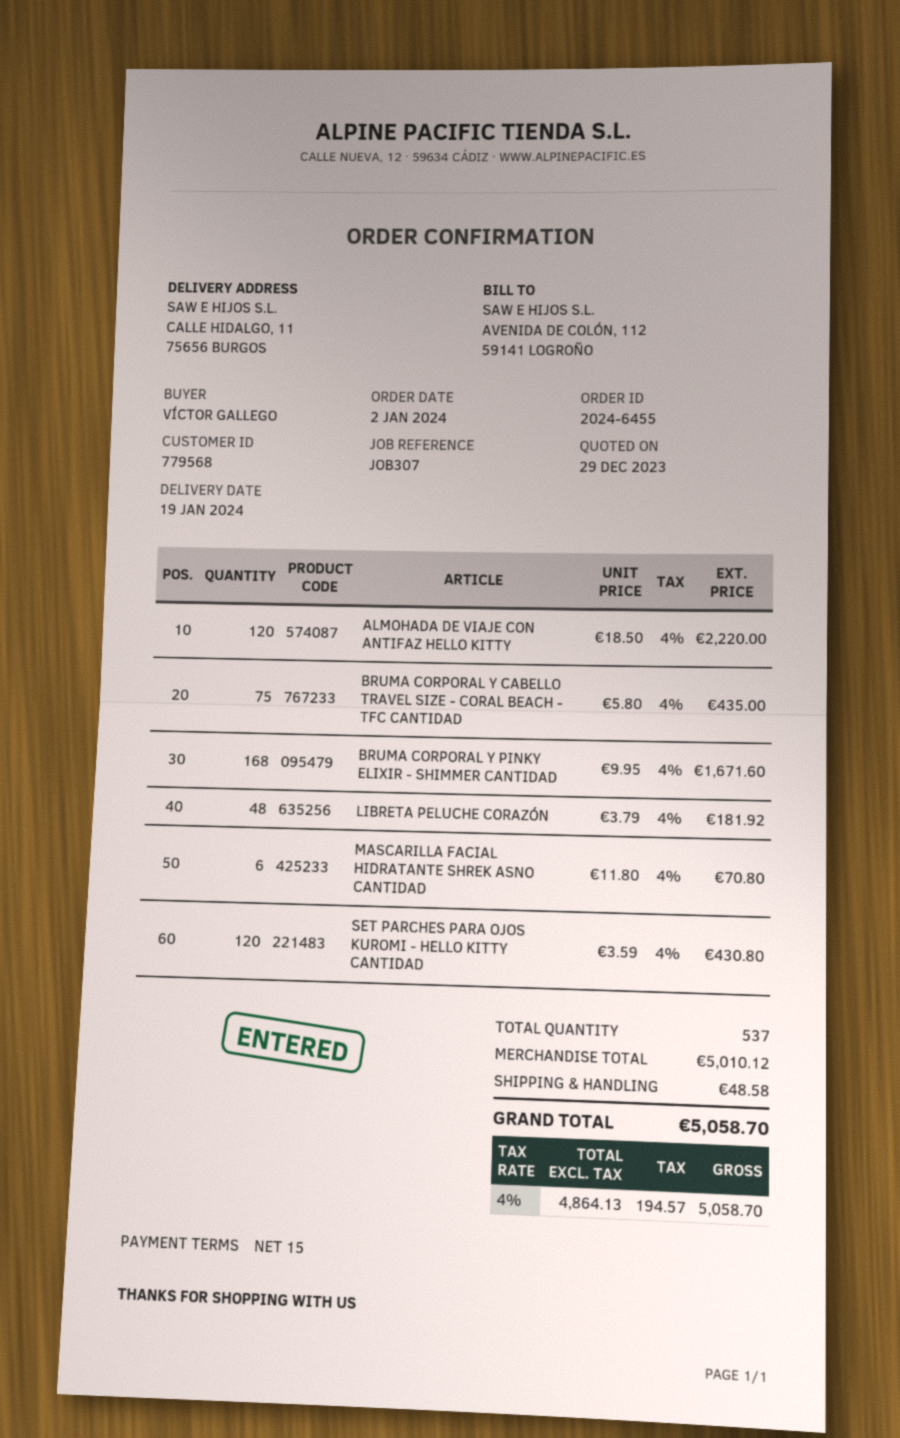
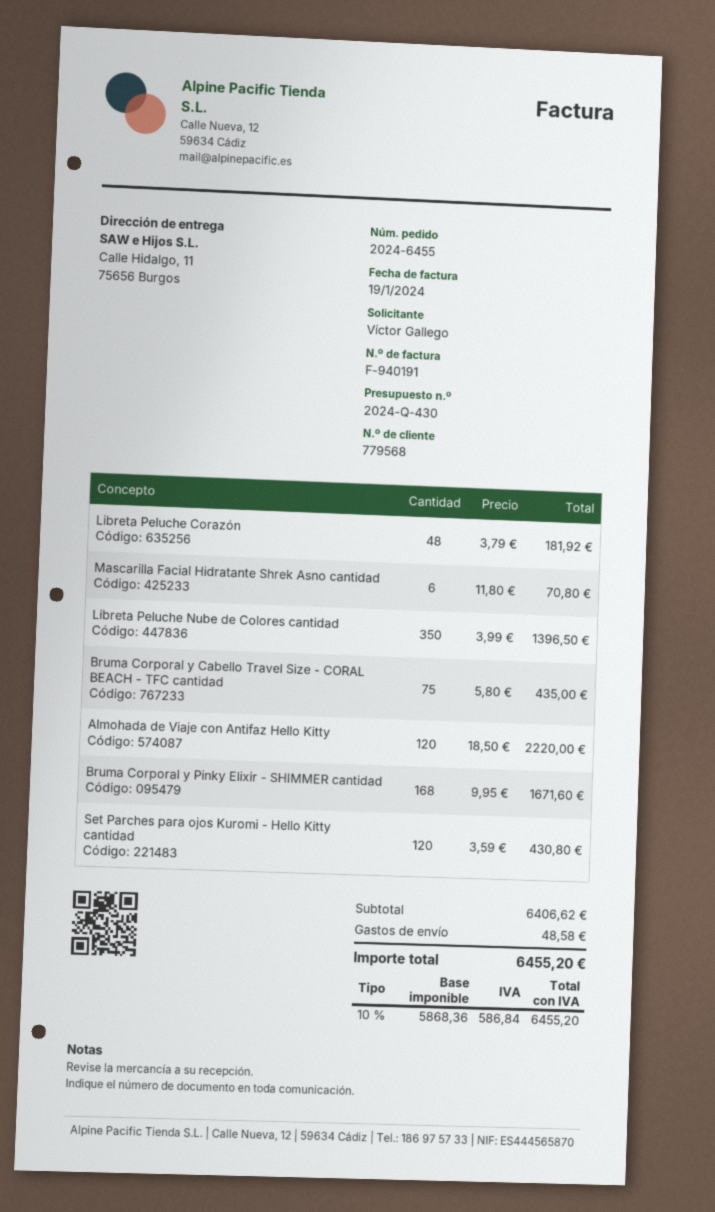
Libreta Peluche Nube de Colores cantidad: none -> 350 x 3.99 = 1396.50
subtotal: 5010.12 -> 6406.62
net: 4864.13 -> 5868.36
tax: 4% = 194.57 -> 10% = 586.84
total: 5058.70 -> 6455.20

